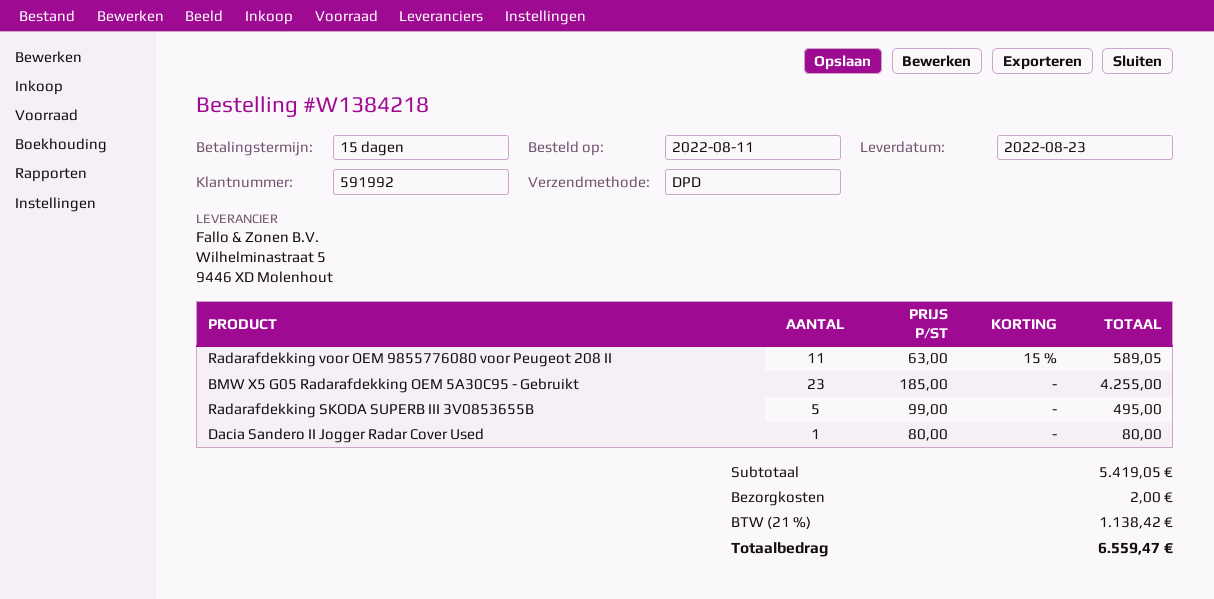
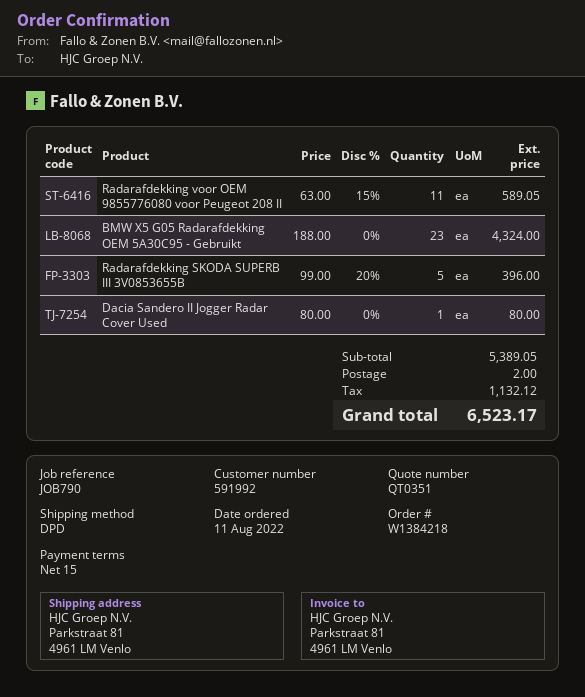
BMW X5 G05 Radarafdekking OEM 5A30C95 - Gebruikt: 23 x 185.00 = 4255.00 -> 23 x 188.00 = 4324.00
Radarafdekking SKODA SUPERB III 3V0853655B: 5 x 99.00 = 495.00 -> 5 x 99.00 - 20% = 396.00
subtotal: 5419.05 -> 5389.05
tax: 1138.42 -> 1132.12
total: 6559.47 -> 6523.17

